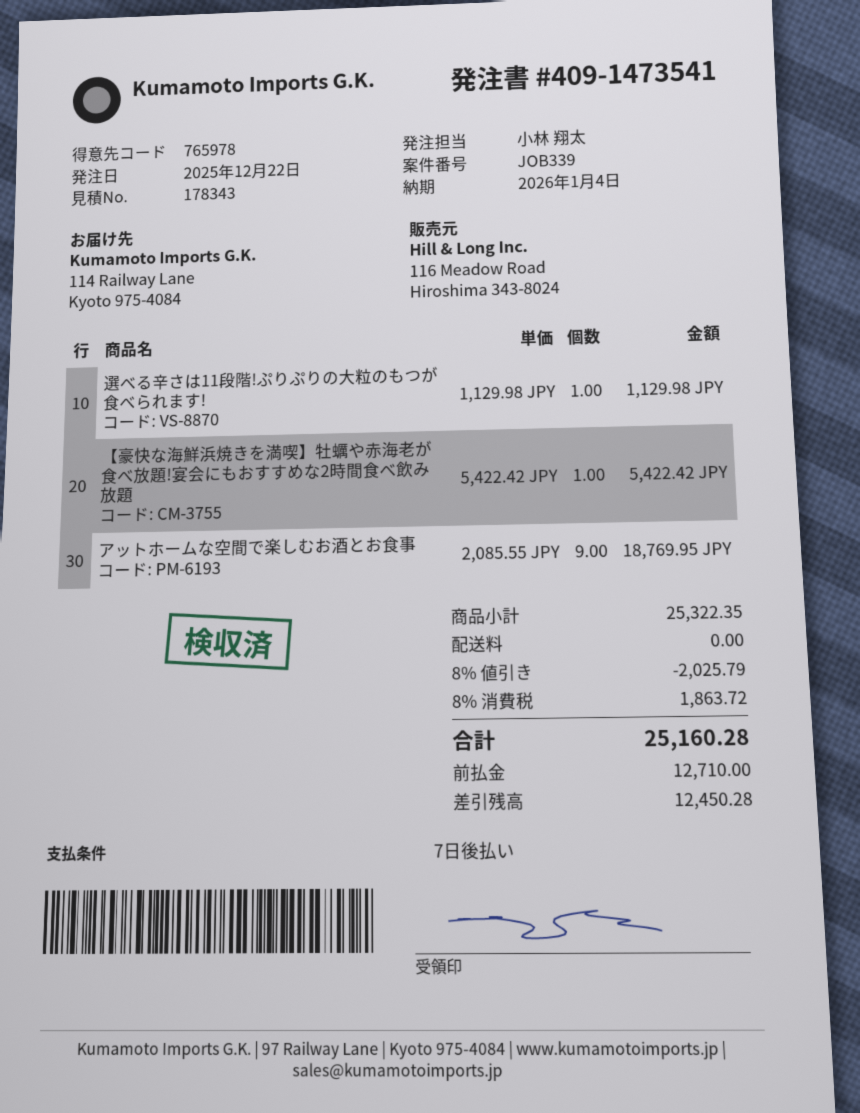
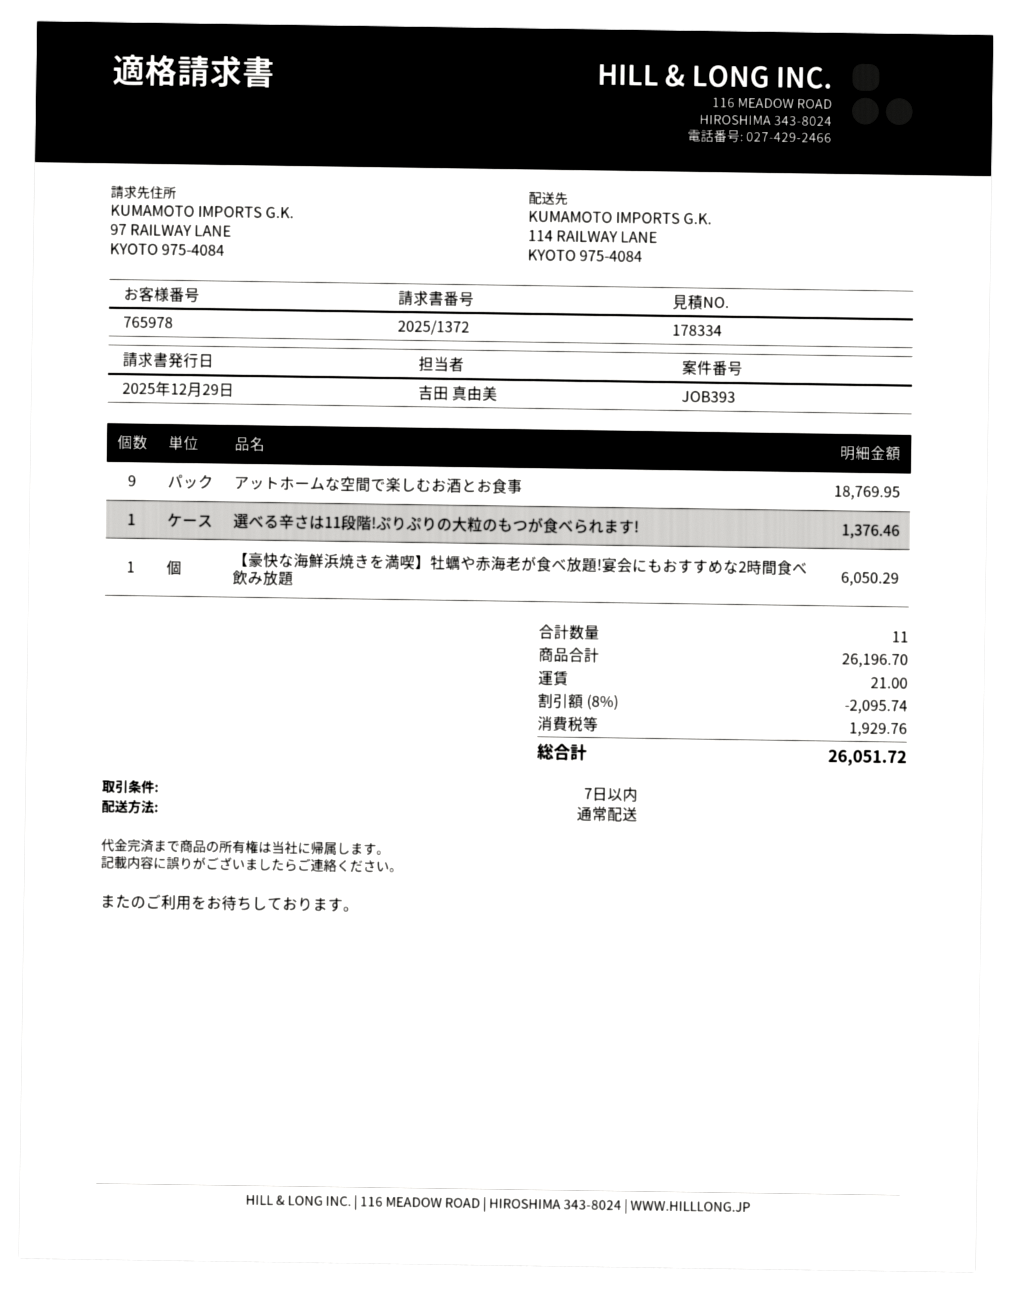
quote number: 178343 -> 178334
reference: JOB339 -> JOB393
選べる辛さは11段階!ぷりぷりの大粒のもつが食べられます!: 1 for 1129.98 -> 1 for 1376.46
【豪快な海鮮浜焼きを満喫】牡蠣や赤海老が食べ放題!宴会にもおすすめな2時間食べ飲み放題: 1 for 5422.42 -> 1 for 6050.29
subtotal: 25322.35 -> 26196.70
discount: 8% = 2025.79 -> 8% = 2095.74
shipping: 0.00 -> 21.00
tax: 1863.72 -> 1929.76
total: 25160.28 -> 26051.72

